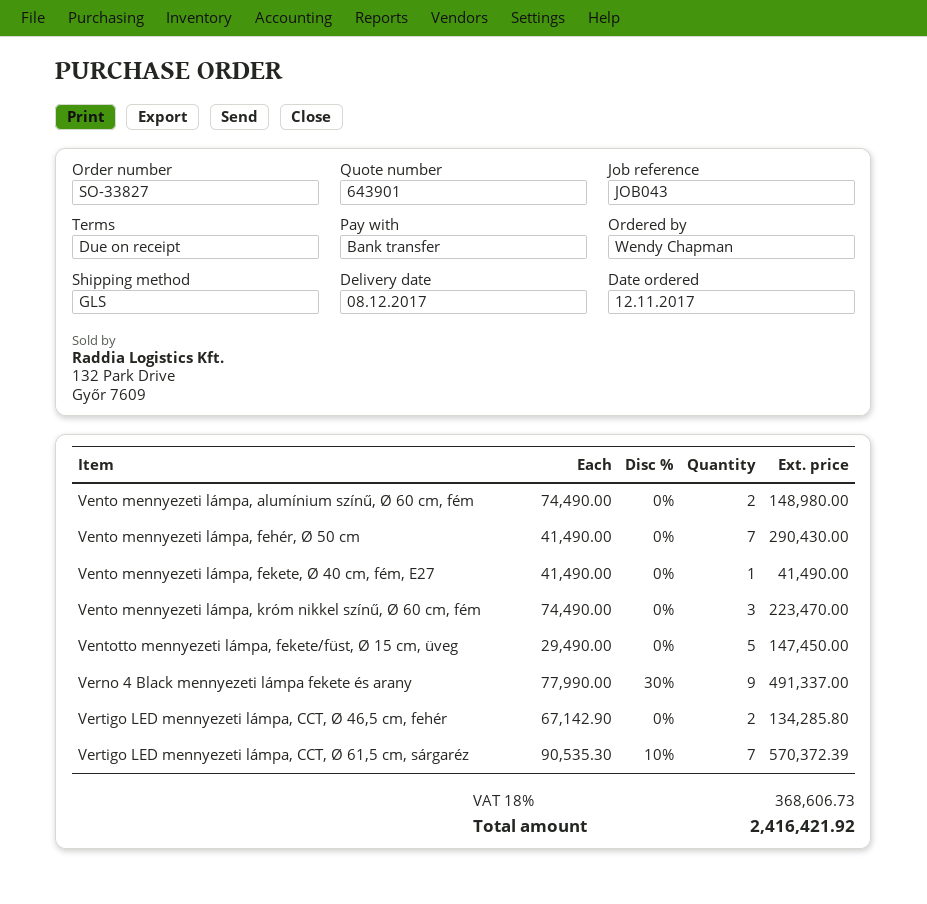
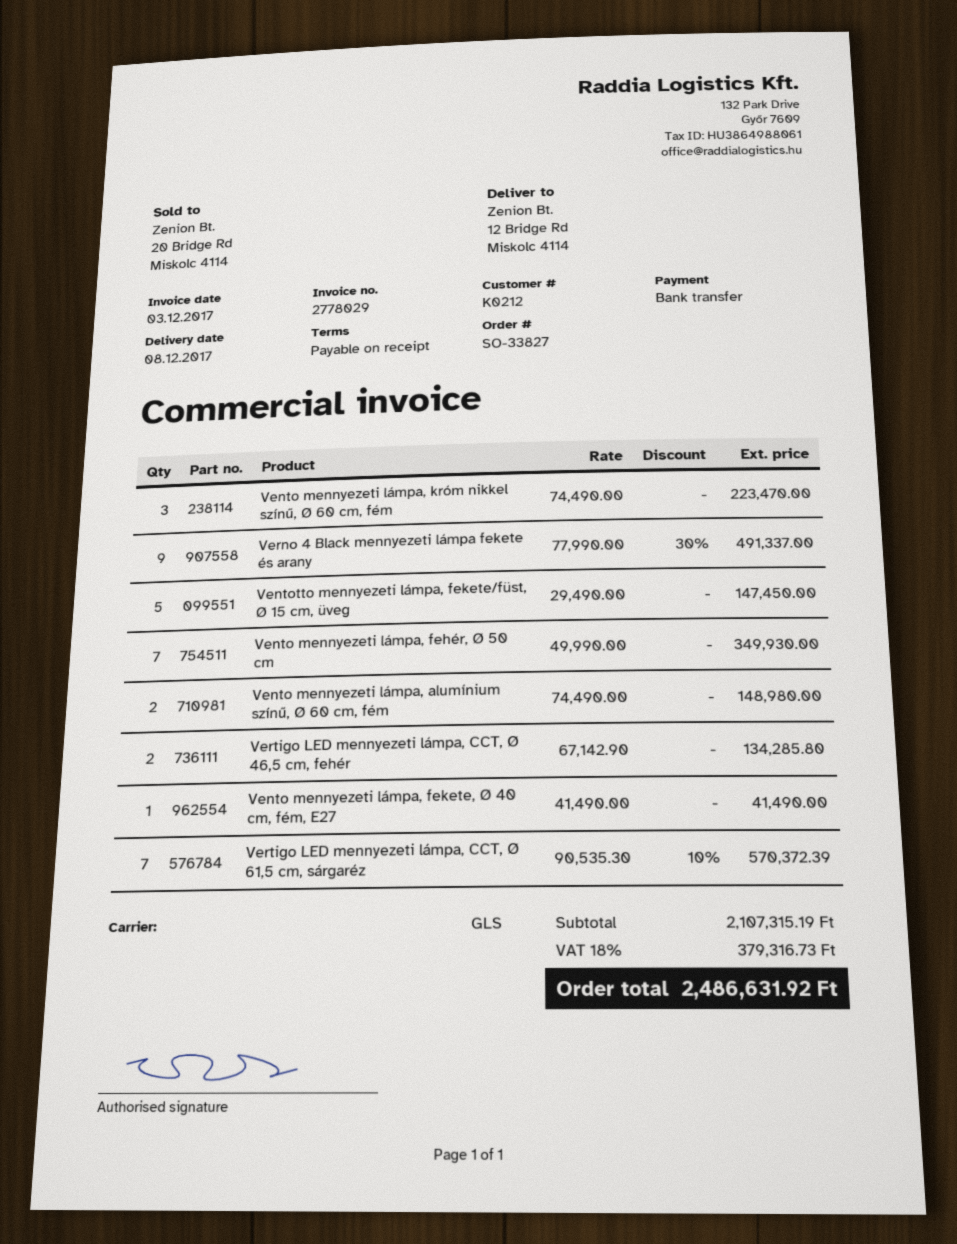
Vento mennyezeti lámpa, fehér, Ø 50 cm: 7 x 41490.00 = 290430.00 -> 7 x 49990.00 = 349930.00
tax: 18% = 368606.73 -> 18% = 379316.73
total: 2416421.92 -> 2486631.92

